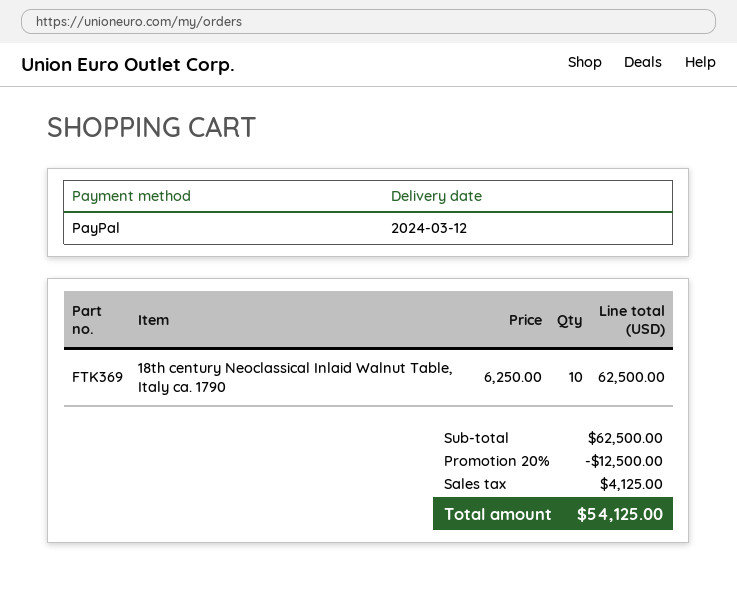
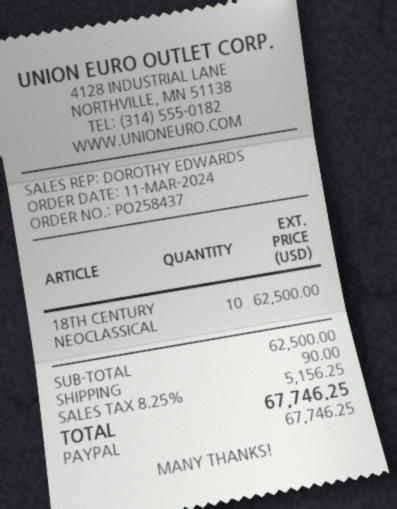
discount: 20% = 12500.00 -> none
shipping: none -> 90.00
tax: 4125.00 -> 5156.25
total: 54125.00 -> 67746.25

